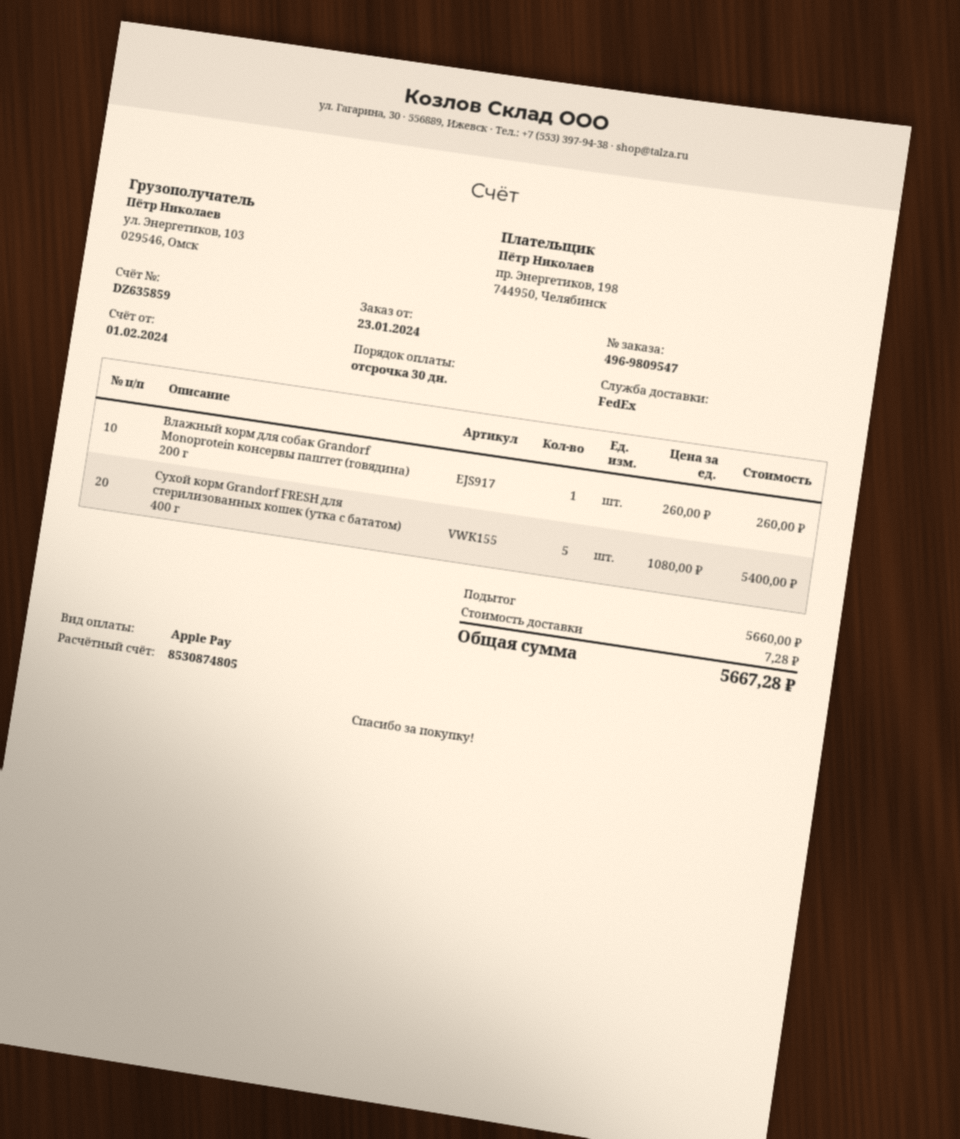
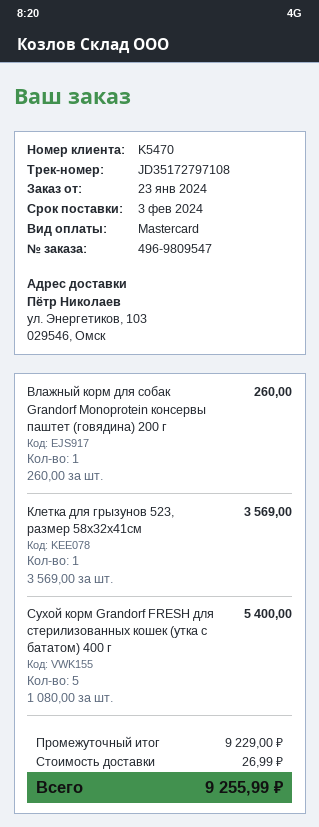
payment method: Apple Pay -> Mastercard
Клетка для грызунов 523, размер 58х32х41см: none -> 1 x 3569.00 = 3569.00
subtotal: 5660.00 -> 9229.00
shipping: 7.28 -> 26.99
total: 5667.28 -> 9255.99

